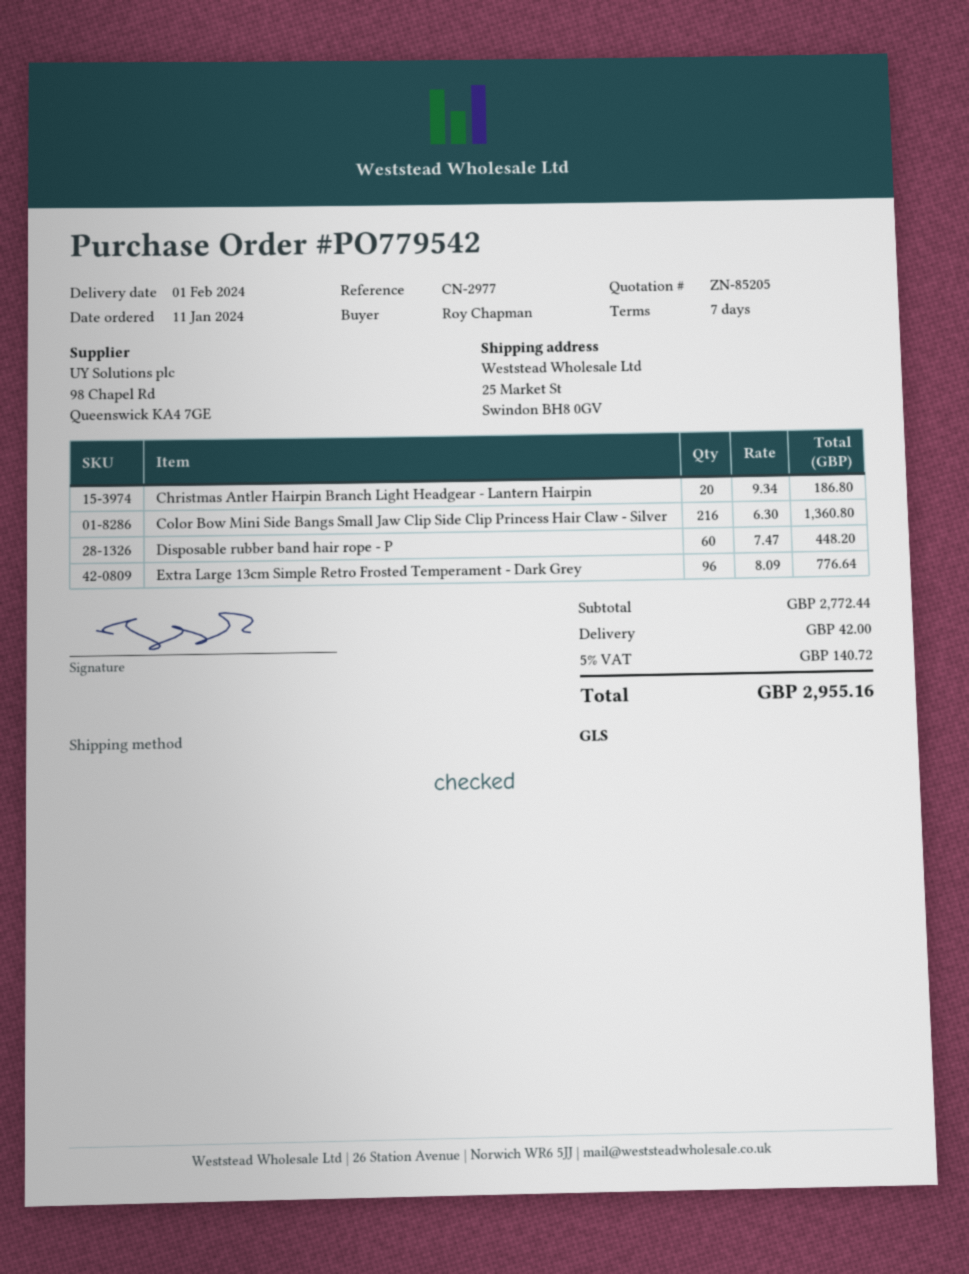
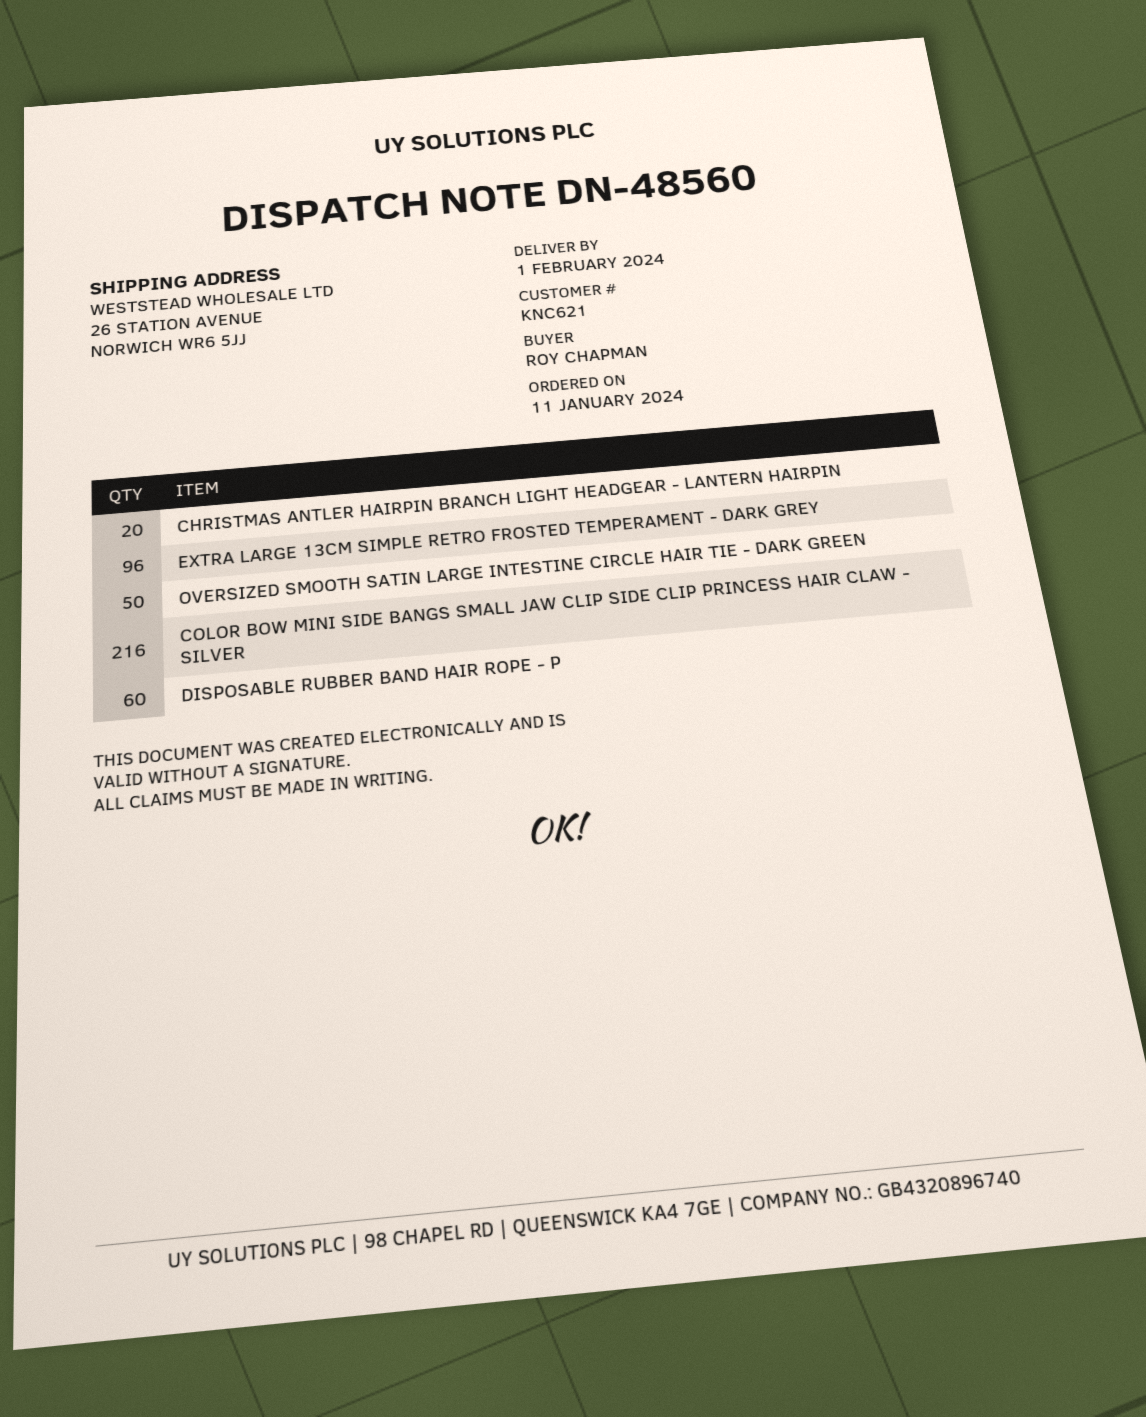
ship to: 25 Market St, Swindon BH8 0GV -> 26 STATION AVENUE, NORWICH WR6 5JJ
OVERSIZED SMOOTH SATIN LARGE INTESTINE CIRCLE HAIR TIE - DARK GREEN: none -> 50

